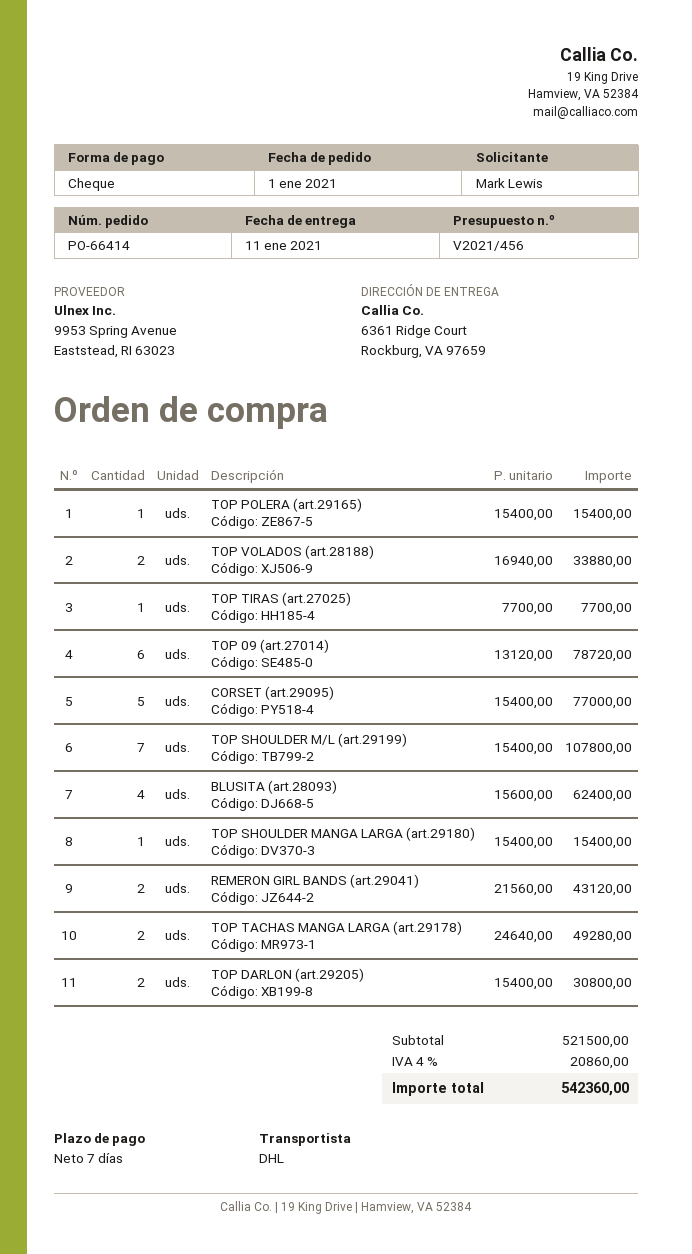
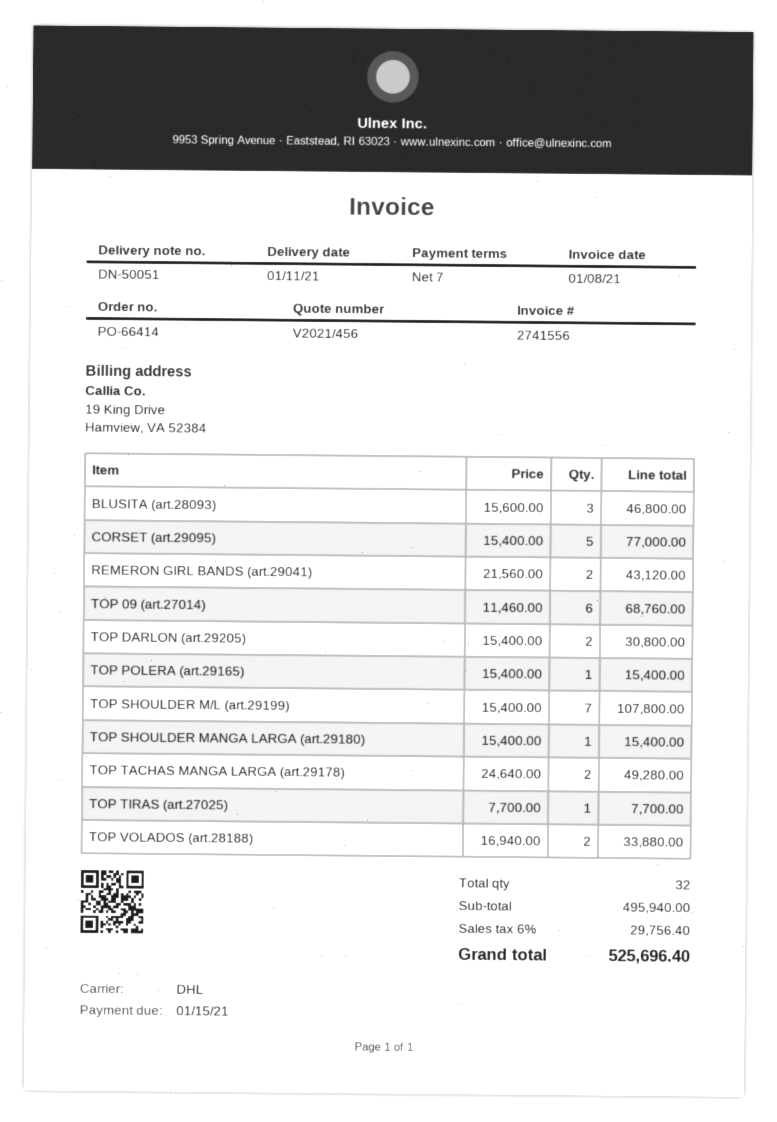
TOP 09 (art.27014): 6 x 13120.00 = 78720.00 -> 6 x 11460.00 = 68760.00
BLUSITA (art.28093): 4 x 15600.00 = 62400.00 -> 3 x 15600.00 = 46800.00
subtotal: 521500.00 -> 495940.00
tax: 4% = 20860.00 -> 6% = 29756.40
total: 542360.00 -> 525696.40

